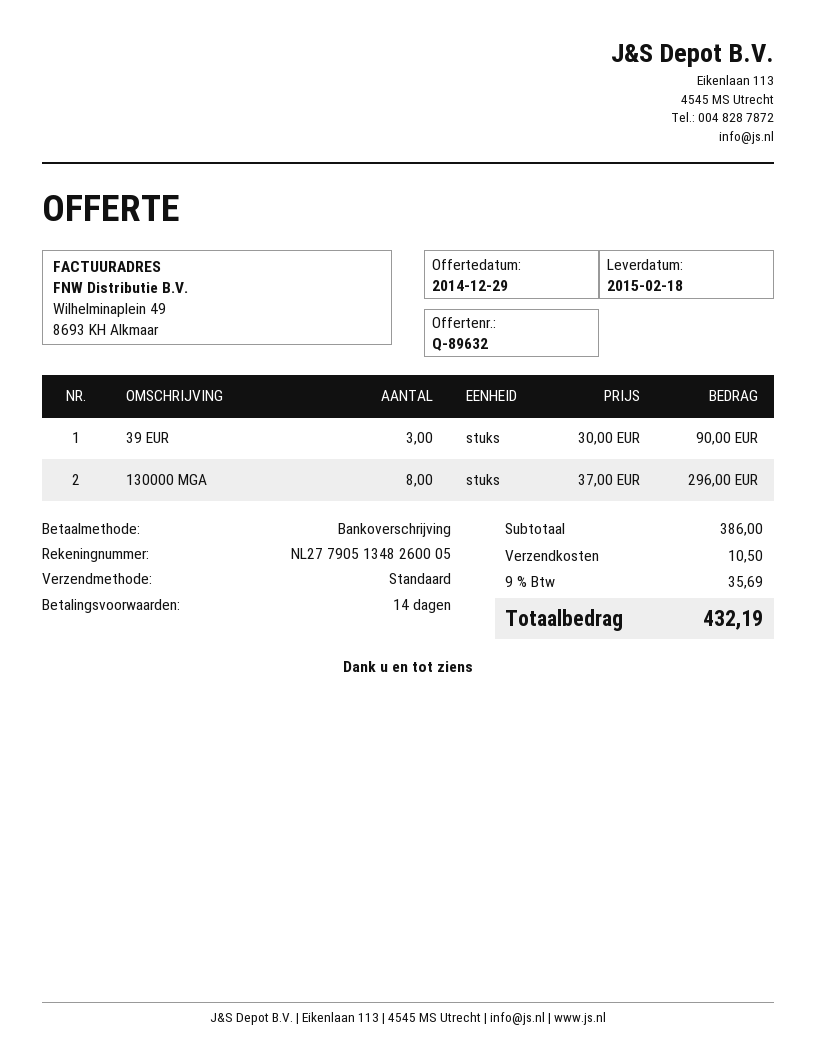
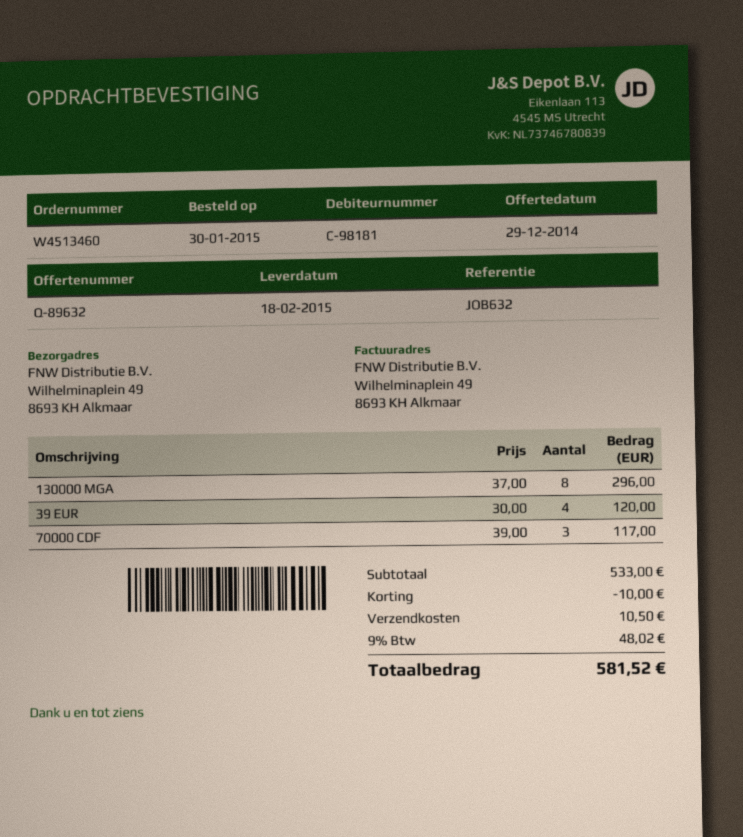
39 EUR: 3 x 30.00 = 90.00 -> 4 x 30.00 = 120.00
70000 CDF: none -> 3 x 39.00 = 117.00
subtotal: 386.00 -> 533.00
discount: none -> 10.00
tax: 9% = 35.69 -> 9% = 48.02
total: 432.19 -> 581.52

